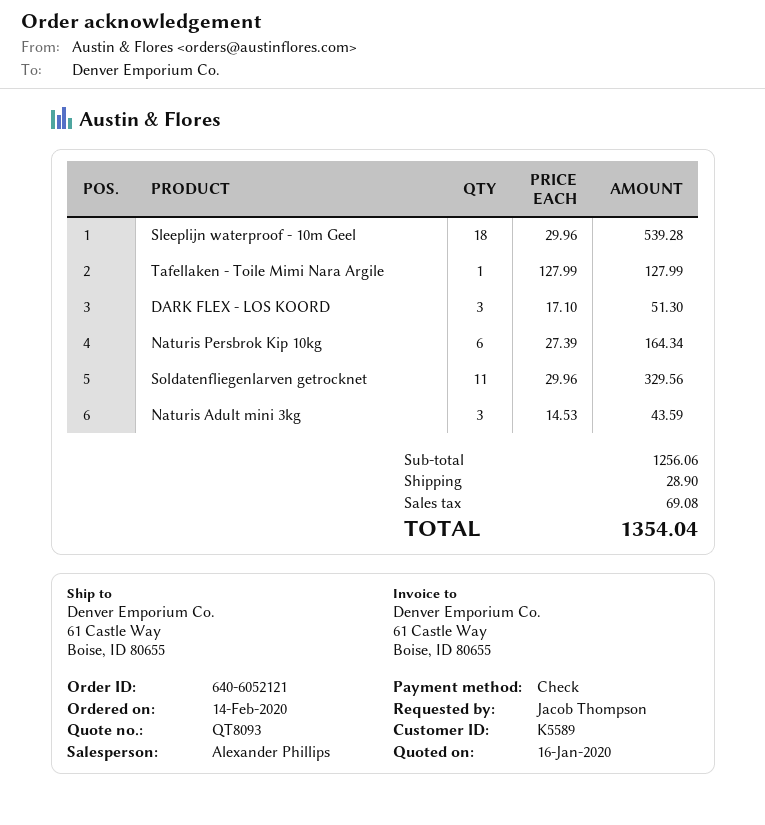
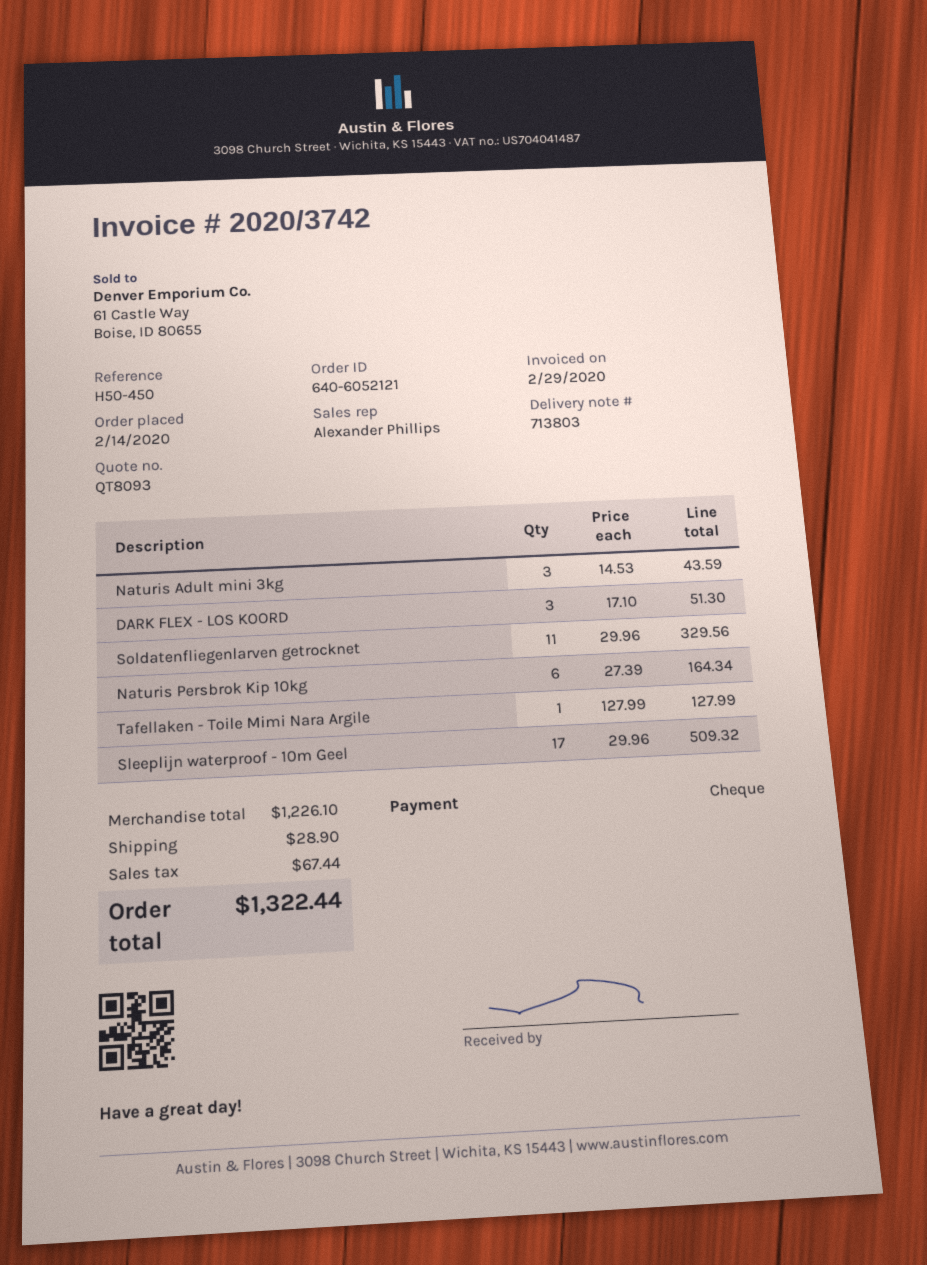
Sleeplijn waterproof - 10m Geel: 18 x 29.96 = 539.28 -> 17 x 29.96 = 509.32
subtotal: 1256.06 -> 1226.10
tax: 69.08 -> 67.44
total: 1354.04 -> 1322.44

